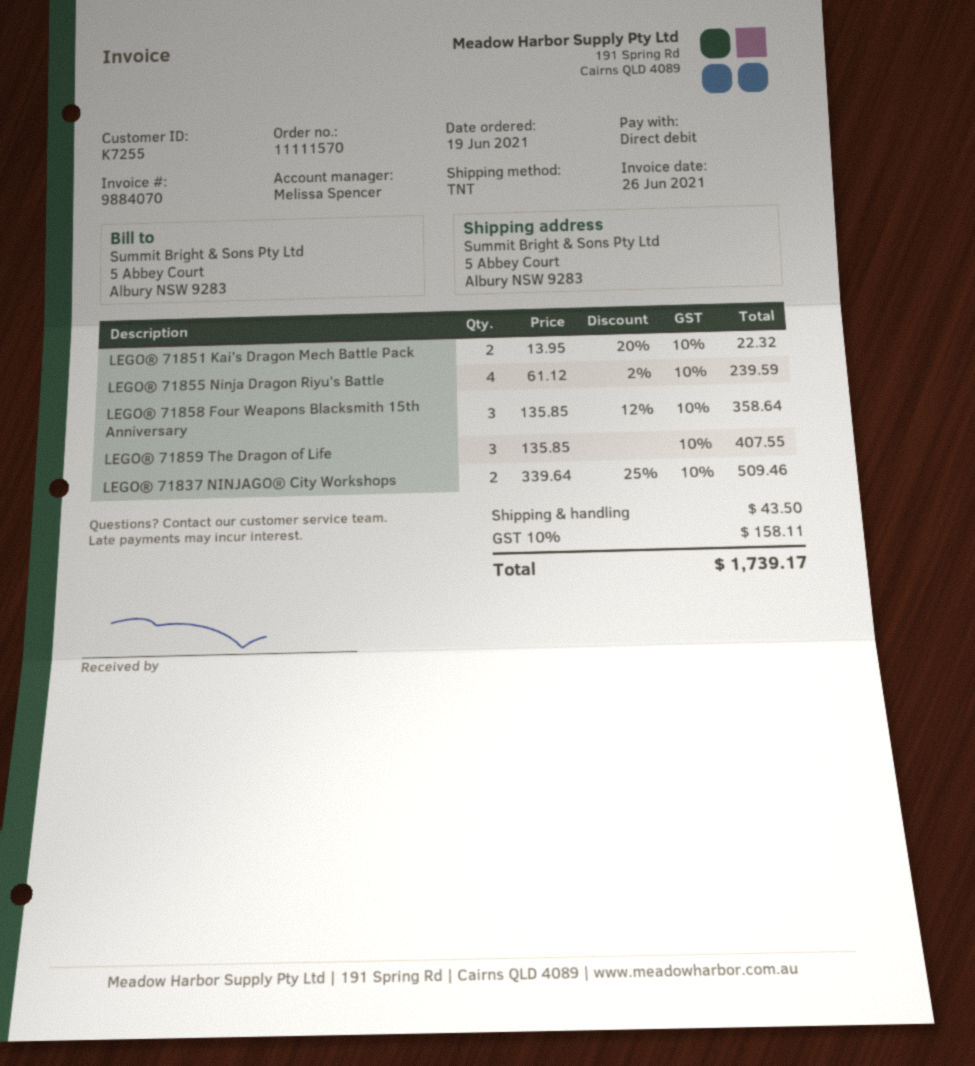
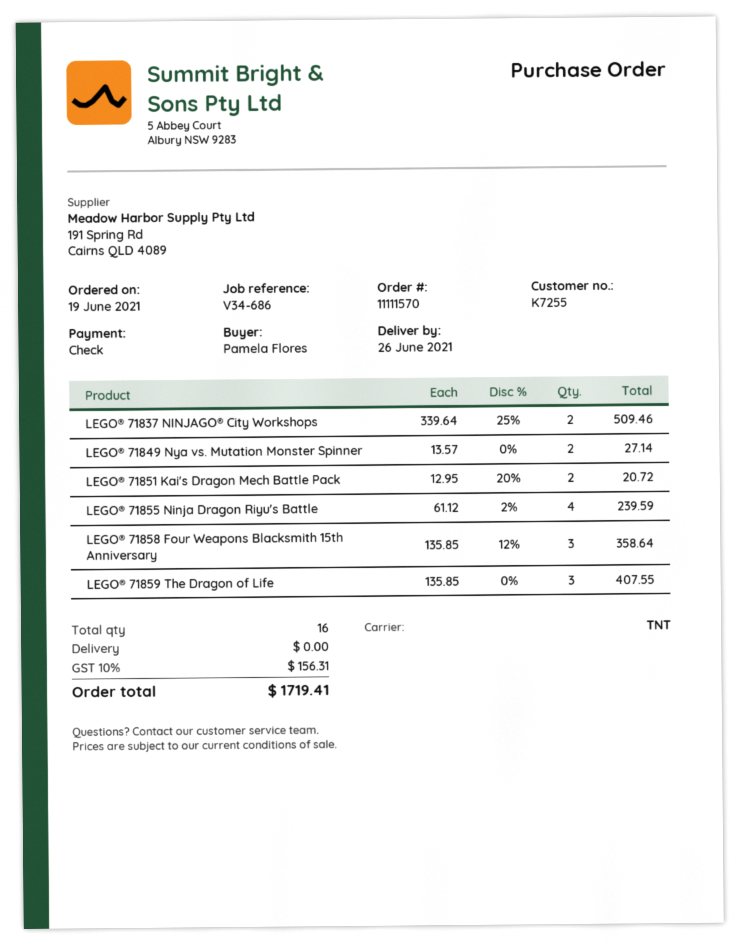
payment method: direct debit -> cheque
LEGO® 71851 Kai's Dragon Mech Battle Pack: 2 x 13.95 - 20% = 22.32 -> 2 x 12.95 - 20% = 20.72
LEGO® 71849 Nya vs. Mutation Monster Spinner: none -> 2 x 13.57 = 27.14
shipping: 43.50 -> 0.00
tax: 10% = 158.11 -> 10% = 156.31
total: 1739.17 -> 1719.41

